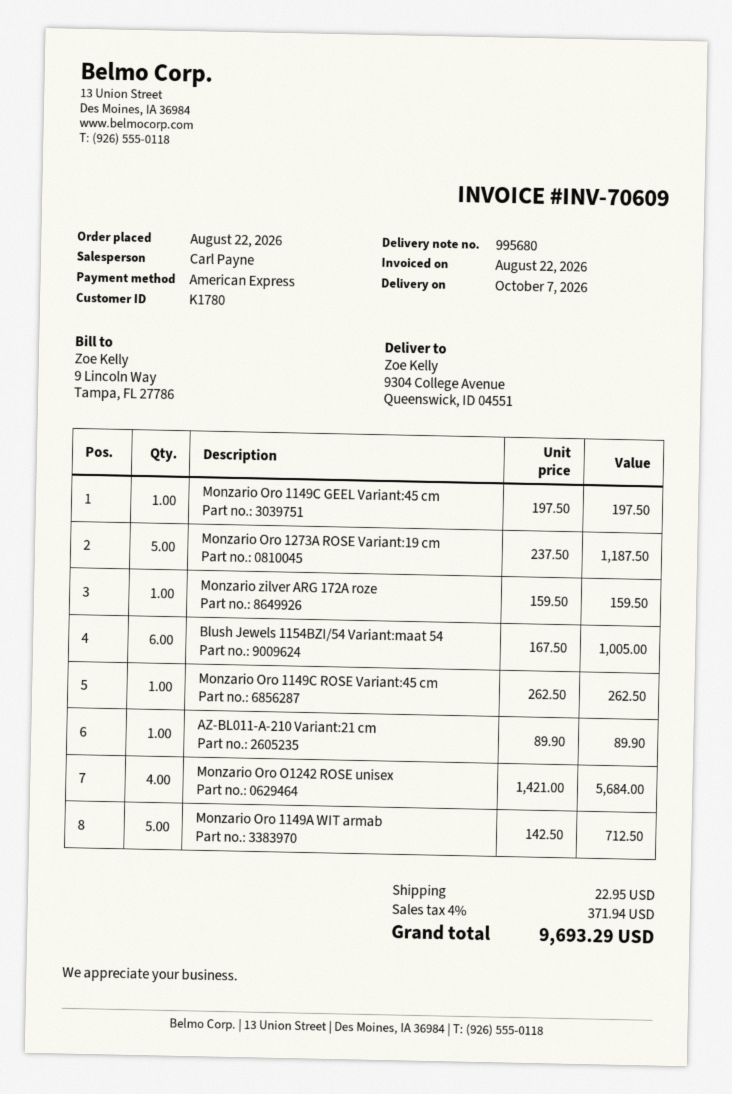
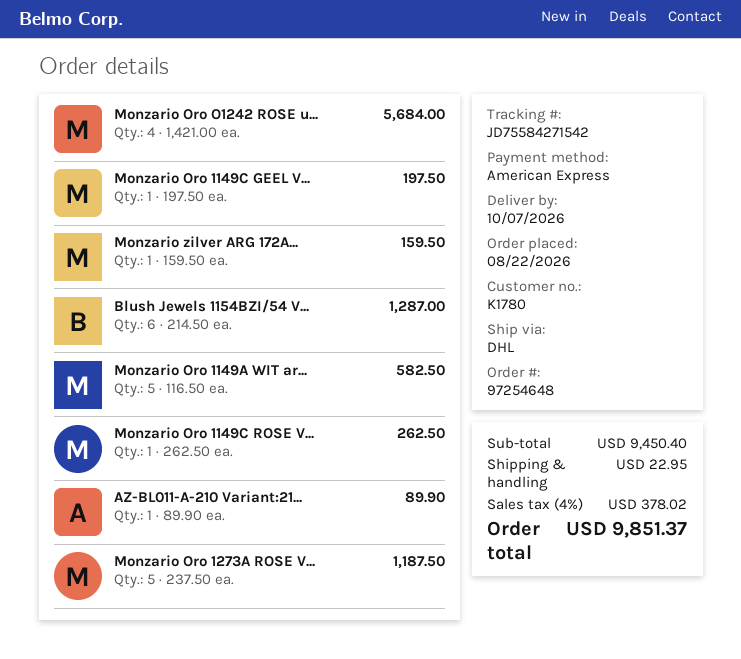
Blush Jewels 1154BZI/54 Variant:maat 54: 6 x 167.50 = 1005.00 -> 6 x 214.50 = 1287.00
Monzario Oro 1149A WIT armab: 5 x 142.50 = 712.50 -> 5 x 116.50 = 582.50
tax: 4% = 371.94 -> 4% = 378.02
total: 9693.29 -> 9851.37

